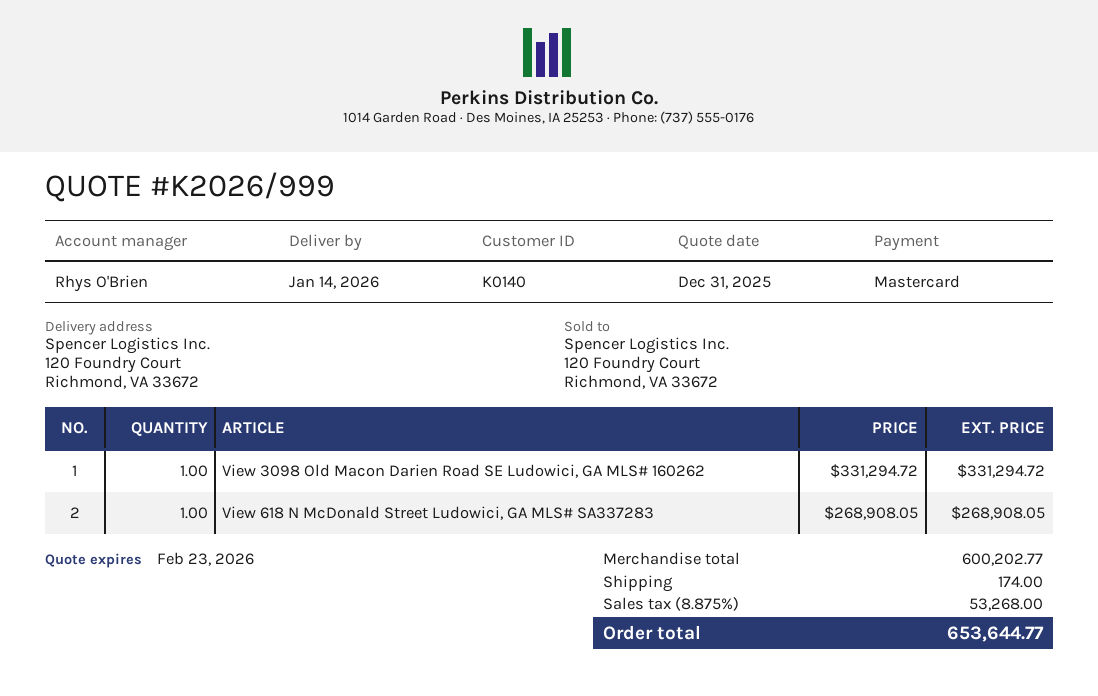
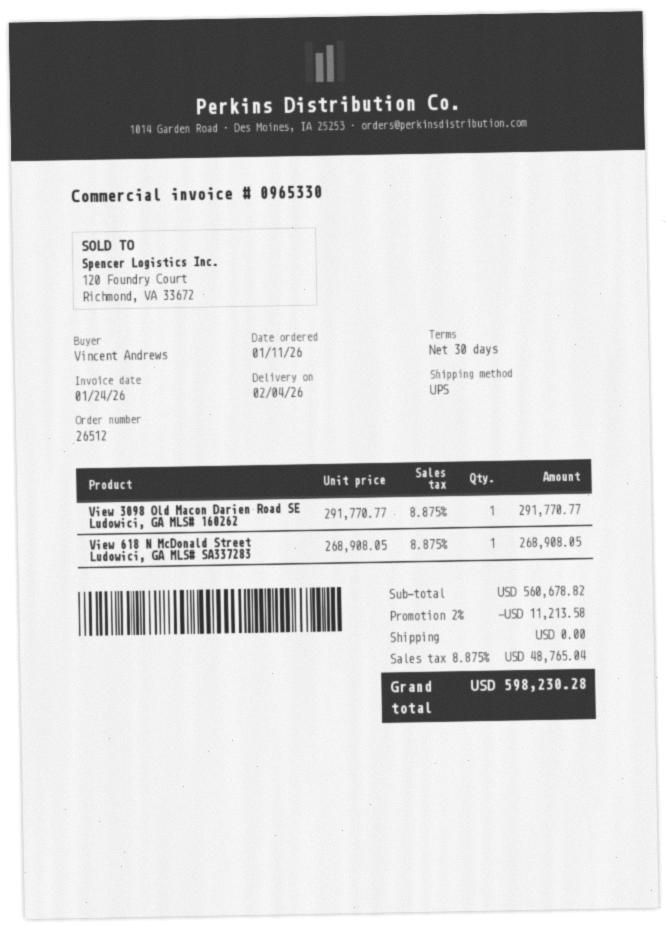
delivery date: 2026-01-14 -> 2026-02-04
View 3098 Old Macon Darien Road SE Ludowici, GA MLS# 160262: 1 x 331294.72 = 331294.72 -> 1 x 291770.77 = 291770.77
subtotal: 600202.77 -> 560678.82
discount: none -> 2% = 11213.58
shipping: 174.00 -> 0.00
tax: 8.875% = 53268.00 -> 8.875% = 48765.04
total: 653644.77 -> 598230.28

